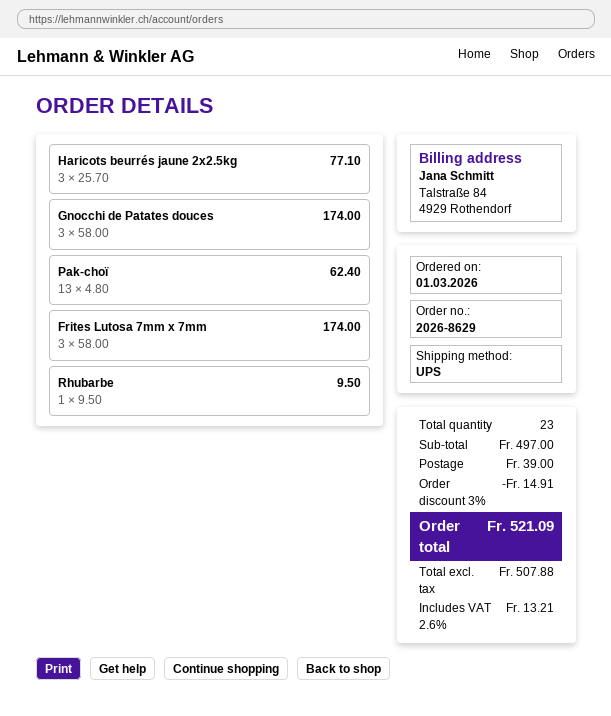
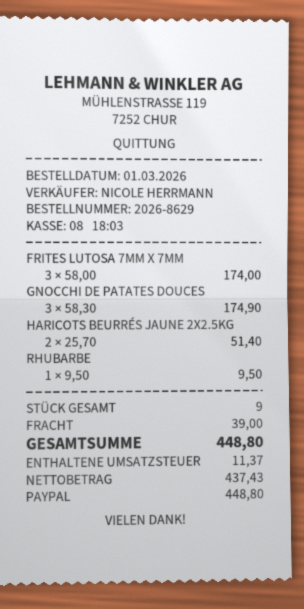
Haricots beurrés jaune 2x2.5kg: 3 x 25.70 = 77.10 -> 2 x 25.70 = 51.40
Gnocchi de Patates douces: 3 x 58.00 = 174.00 -> 3 x 58.30 = 174.90
Pak-choï: 13 x 4.80 = 62.40 -> none
total quantity: 23 -> 9
discount: 3% = 14.91 -> none
net: 507.88 -> 437.43
tax: 13.21 -> 11.37
total: 521.09 -> 448.80

